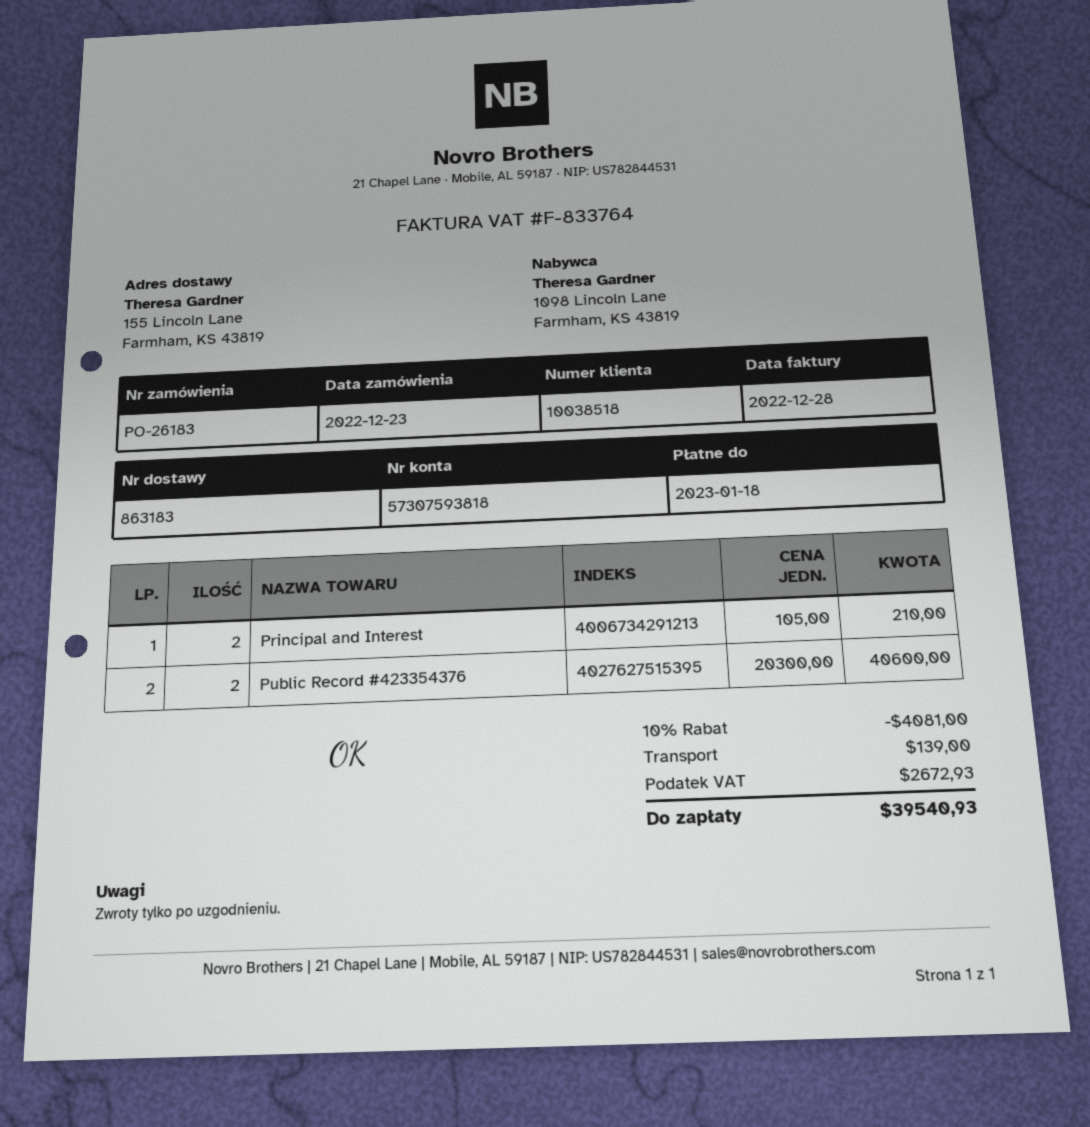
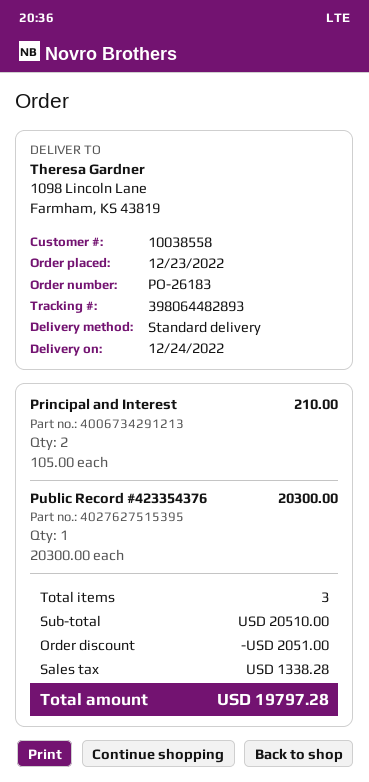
customer number: 10038518 -> 10038558
ship to: 155 Lincoln Lane, Farmham, KS 43819 -> 1098 Lincoln Lane, Farmham, KS 43819
Public Record #423354376: 2 x 20300.00 = 40600.00 -> 1 x 20300.00 = 20300.00
discount: 4081.00 -> 2051.00
shipping: 139.00 -> none
tax: 2672.93 -> 1338.28
total: 39540.93 -> 19797.28

